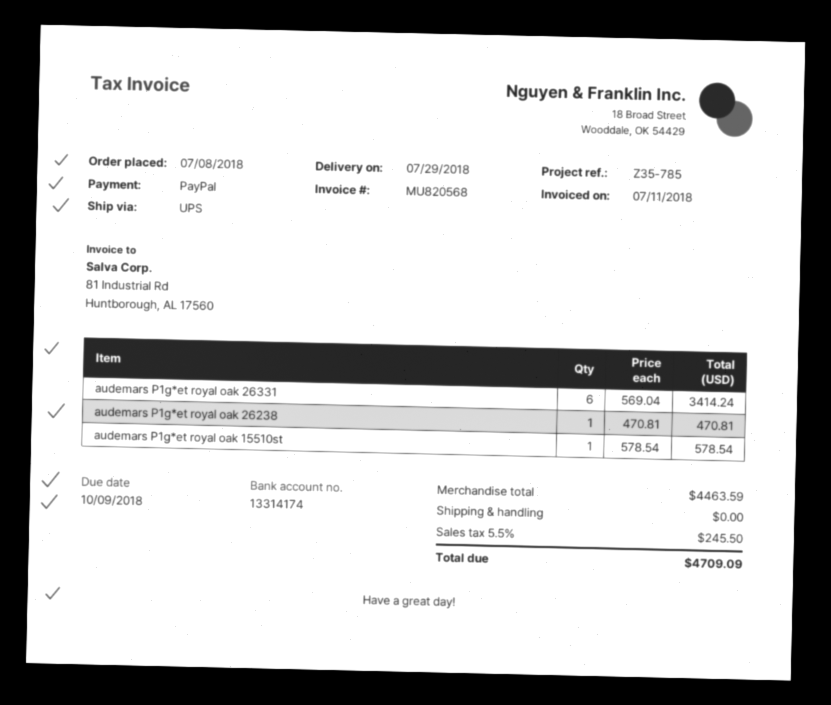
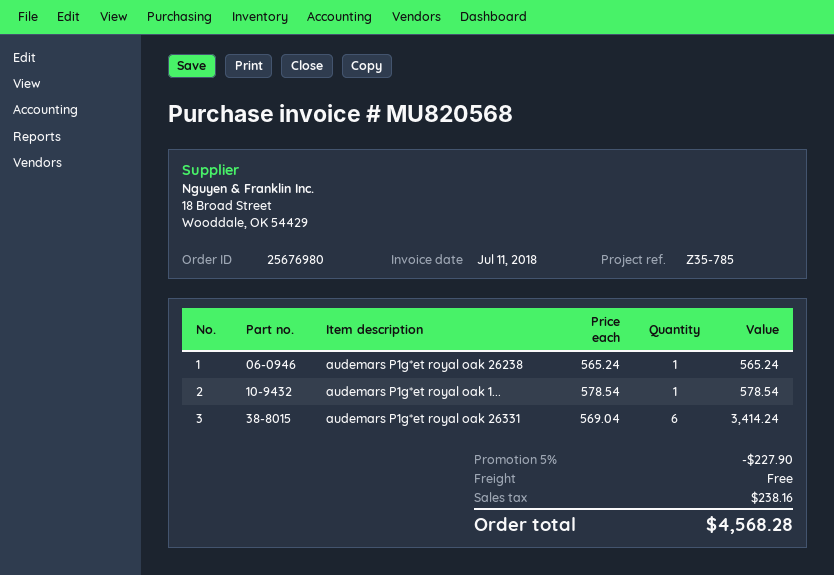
audemars P1g*et royal oak 26238: 1 x 470.81 = 470.81 -> 1 x 565.24 = 565.24
discount: none -> 5% = 227.90
tax: 245.50 -> 238.16
total: 4709.09 -> 4568.28

